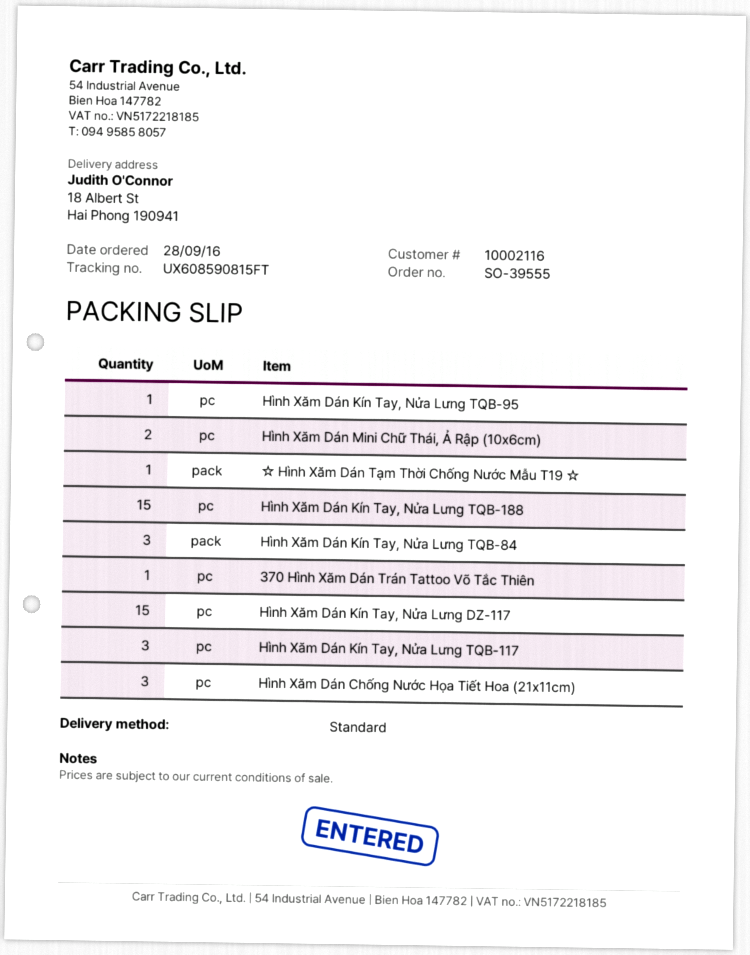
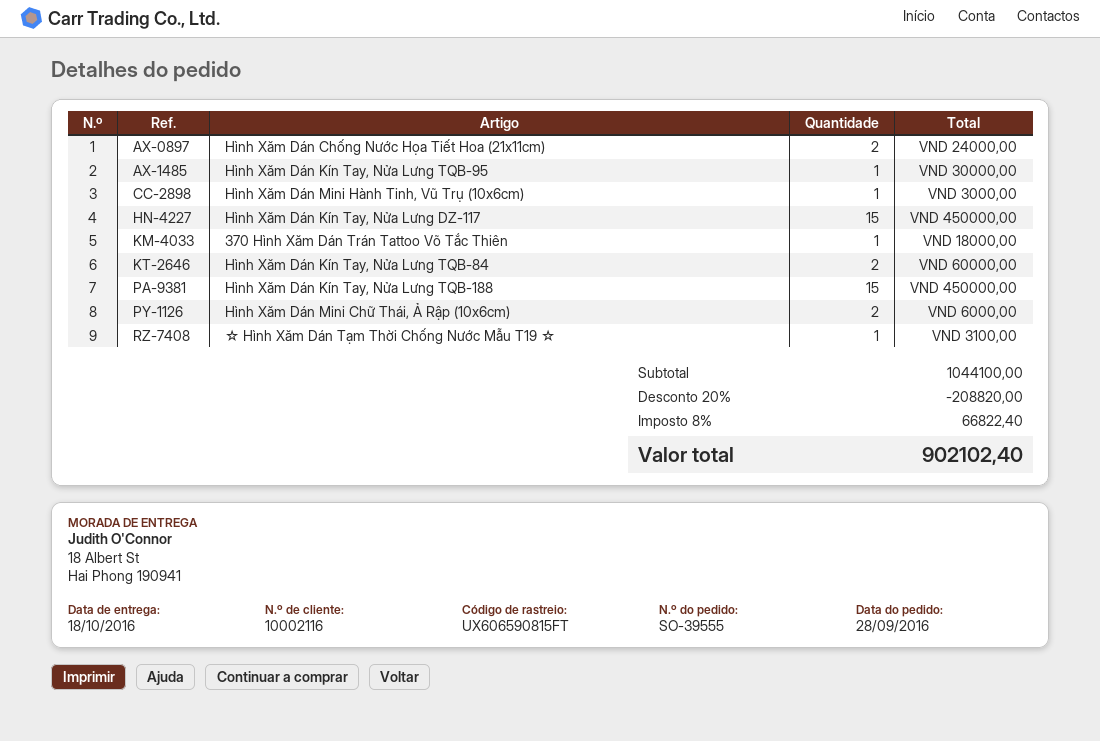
tracking number: UX608590815FT -> UX606590815FT
Hình Xăm Dán Kín Tay, Nửa Lưng TQB-84: 3 -> 2
Hình Xăm Dán Kín Tay, Nửa Lưng TQB-117: 3 -> none
Hình Xăm Dán Chống Nước Họa Tiết Hoa (21x11cm): 3 -> 2
Hình Xăm Dán Mini Hành Tinh, Vũ Trụ (10x6cm): none -> 1

